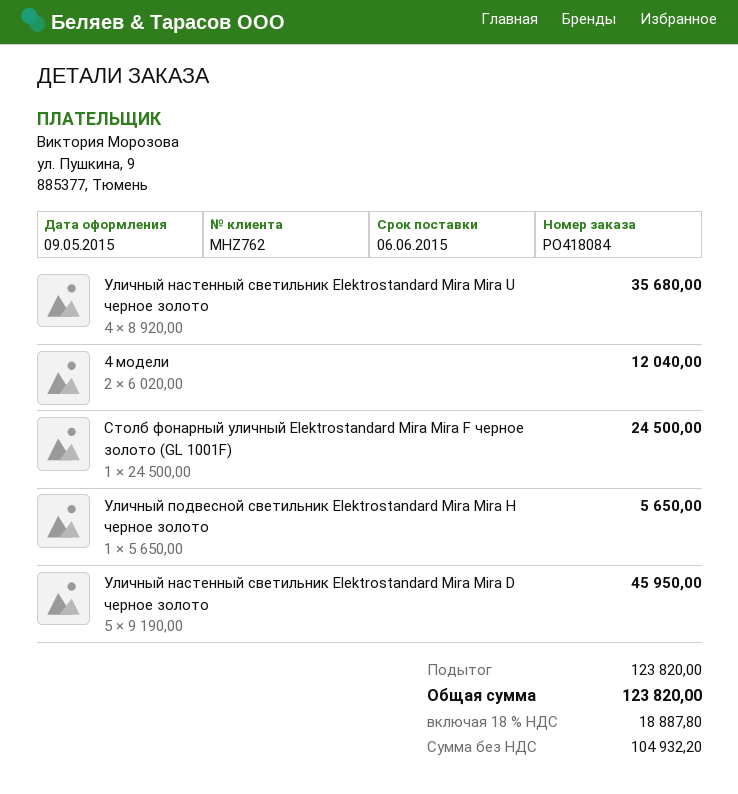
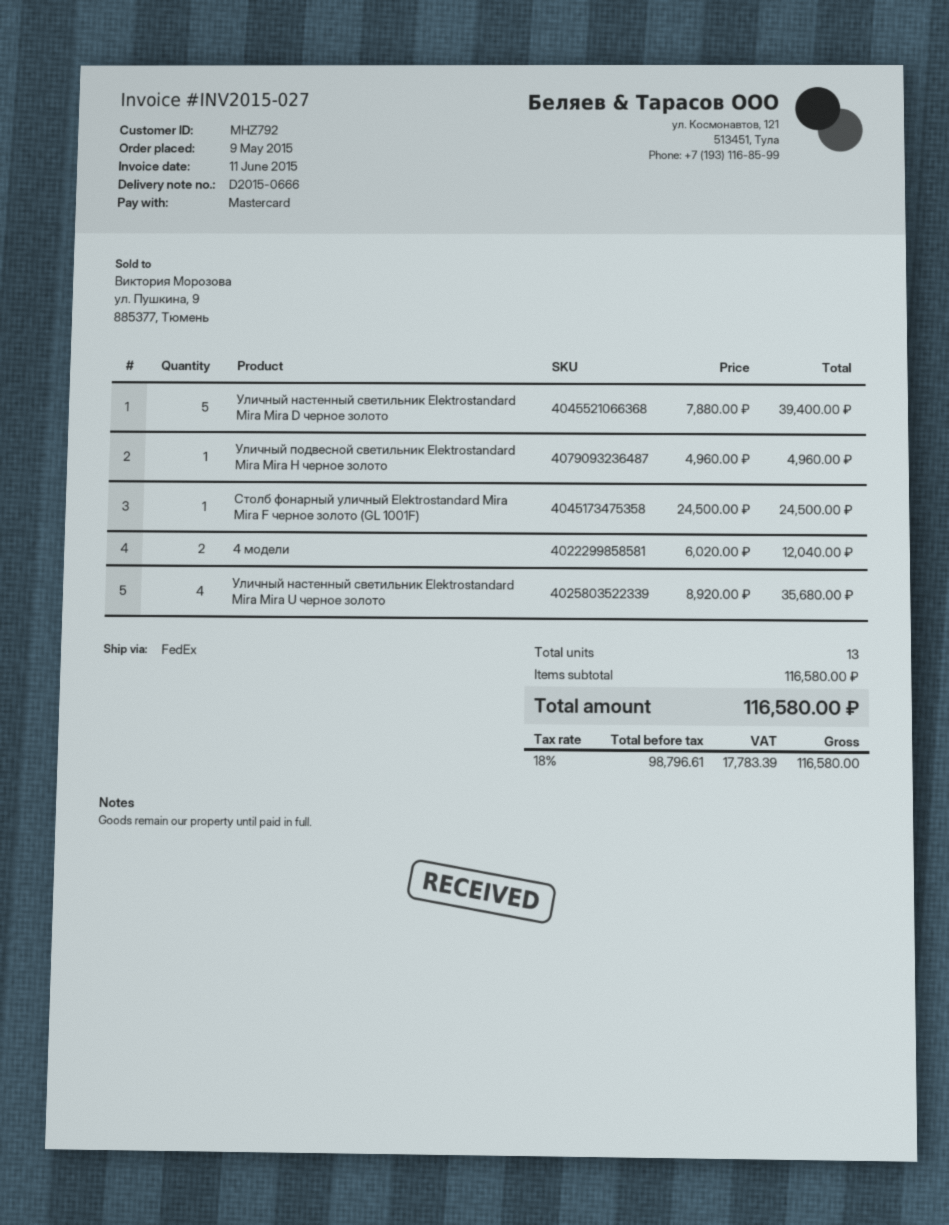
customer number: MHZ762 -> MHZ792
Уличный подвесной светильник Elektrostandard Mira Mira H черное золото: 1 x 5650.00 = 5650.00 -> 1 x 4960.00 = 4960.00
Уличный настенный светильник Elektrostandard Mira Mira D черное золото: 5 x 9190.00 = 45950.00 -> 5 x 7880.00 = 39400.00
subtotal: 123820.00 -> 116580.00
net: 104932.20 -> 98796.61
tax: 18% = 18887.80 -> 18% = 17783.39
total: 123820.00 -> 116580.00

